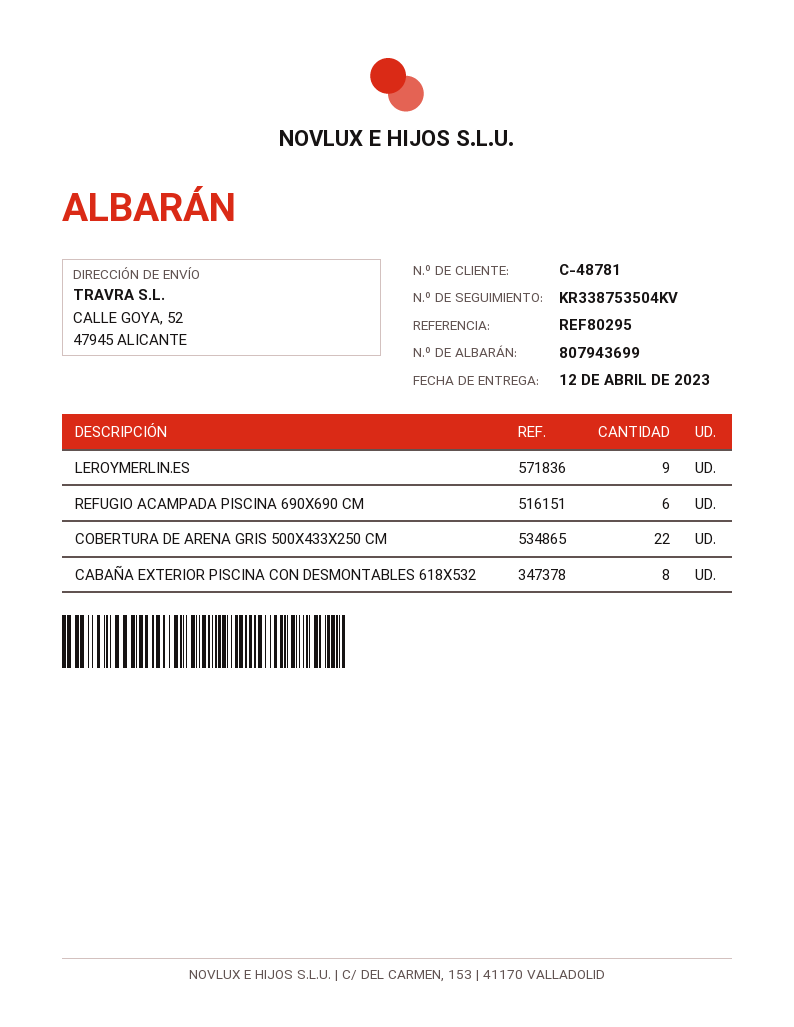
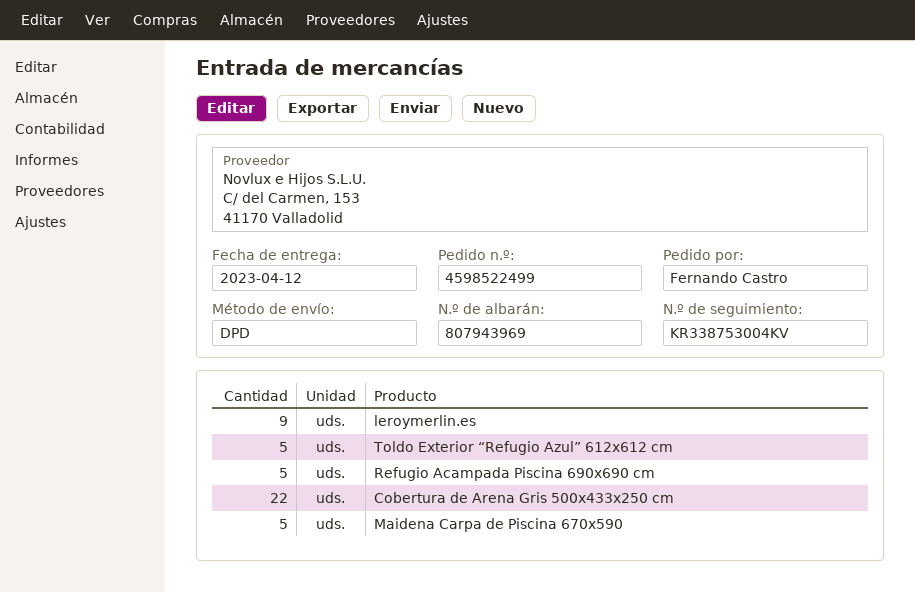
delivery note number: 807943699 -> 807943969
tracking number: KR338753504KV -> KR338753004KV
REFUGIO ACAMPADA PISCINA 690X690 CM: 6 -> 5
CABAÑA EXTERIOR PISCINA CON DESMONTABLES 618X532: 8 -> none
Toldo Exterior “Refugio Azul” 612x612 cm: none -> 5
Maidena Carpa de Piscina 670x590: none -> 5

